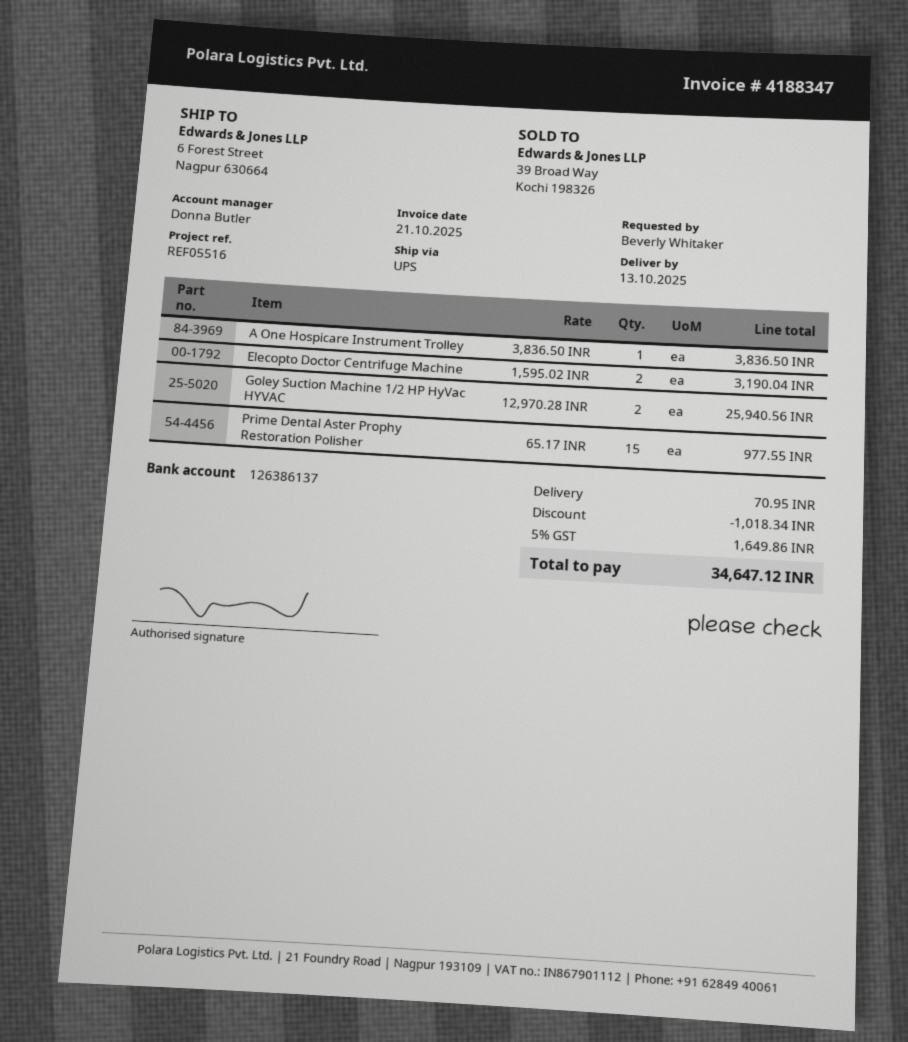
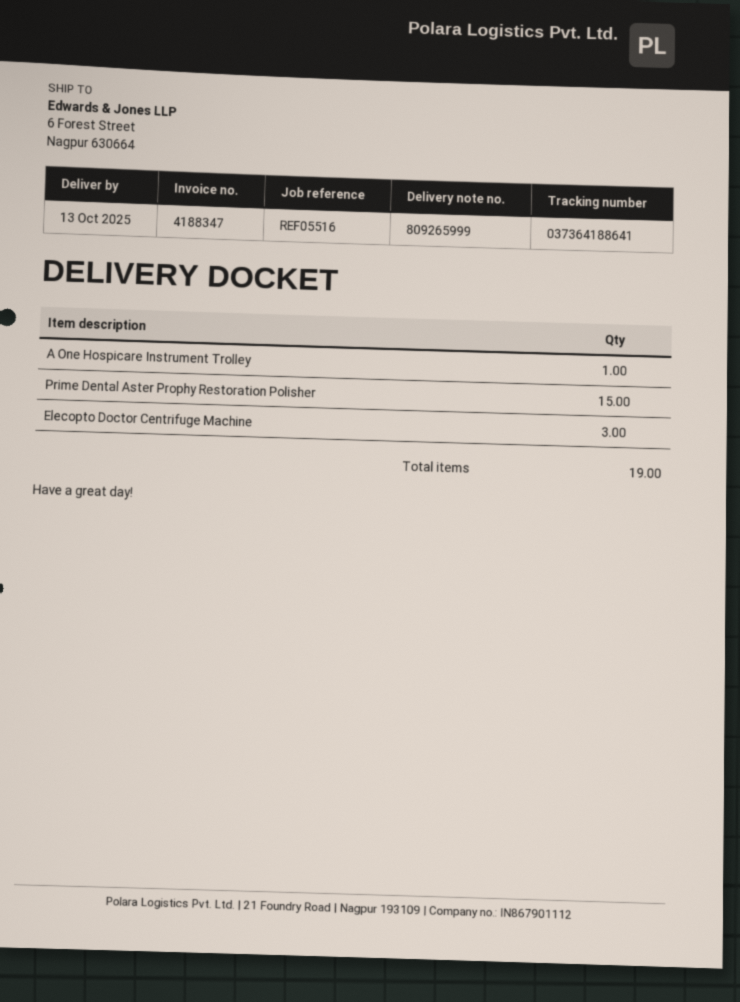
Elecopto Doctor Centrifuge Machine: 2 -> 3
Goley Suction Machine 1/2 HP HyVac HYVAC: 2 -> none

